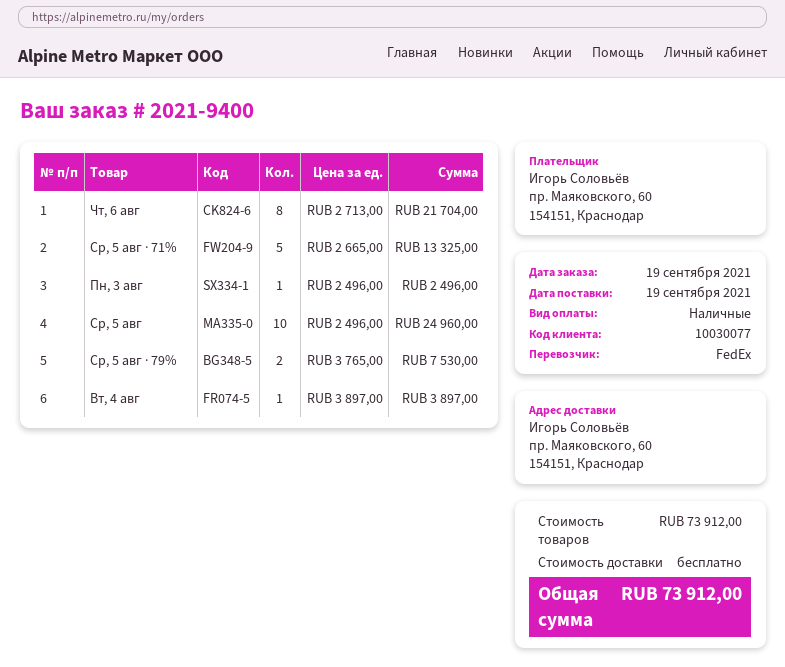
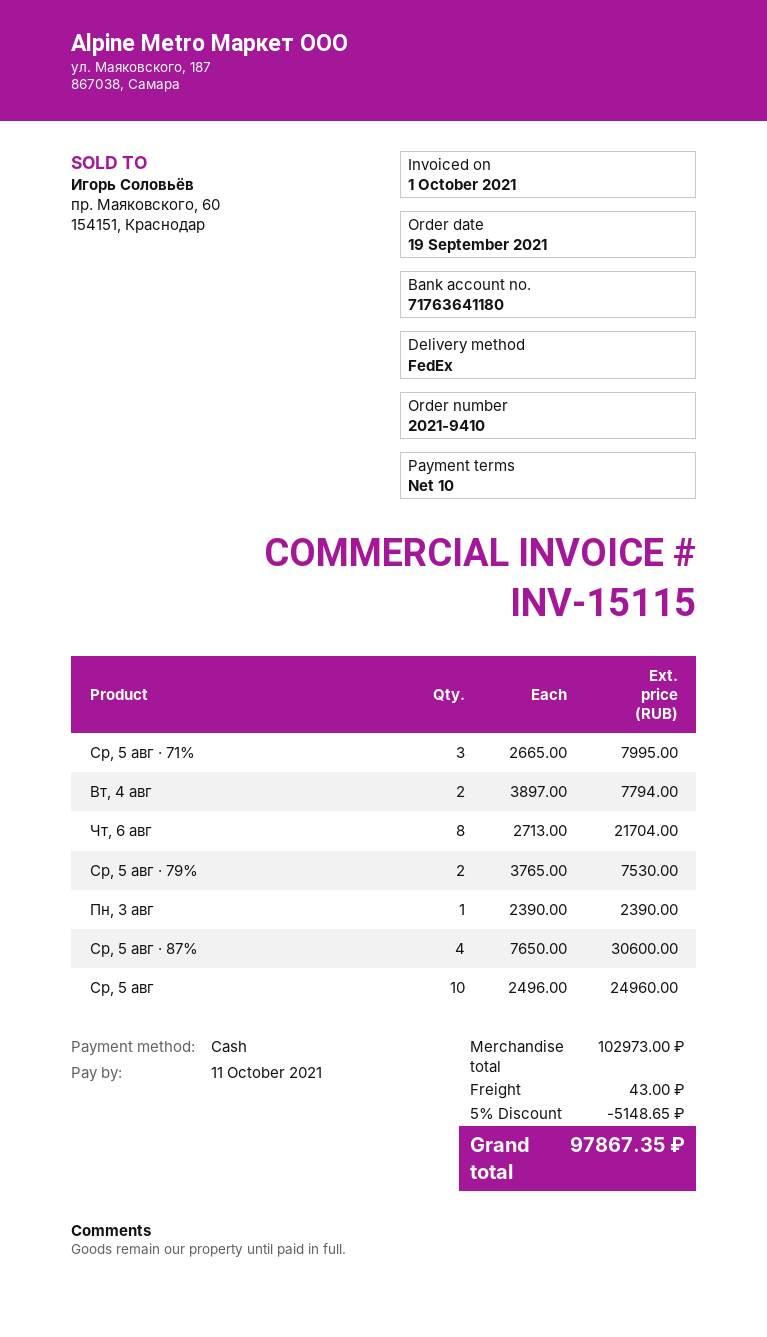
order number: 2021-9400 -> 2021-9410
Ср, 5 авг · 71%: 5 x 2665.00 = 13325.00 -> 3 x 2665.00 = 7995.00
Пн, 3 авг: 1 x 2496.00 = 2496.00 -> 1 x 2390.00 = 2390.00
Вт, 4 авг: 1 x 3897.00 = 3897.00 -> 2 x 3897.00 = 7794.00
Ср, 5 авг · 87%: none -> 4 x 7650.00 = 30600.00
subtotal: 73912.00 -> 102973.00
discount: none -> 5% = 5148.65
shipping: 0.00 -> 43.00
total: 73912.00 -> 97867.35

